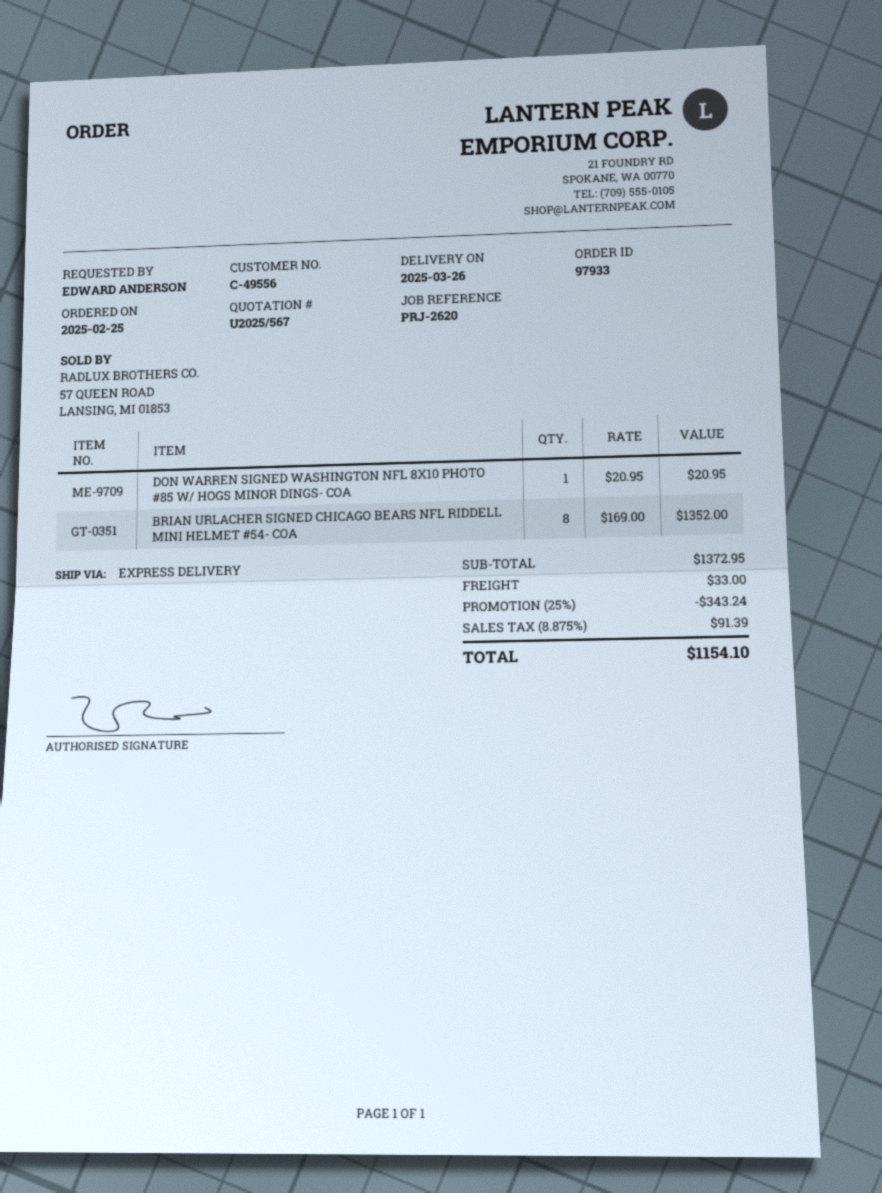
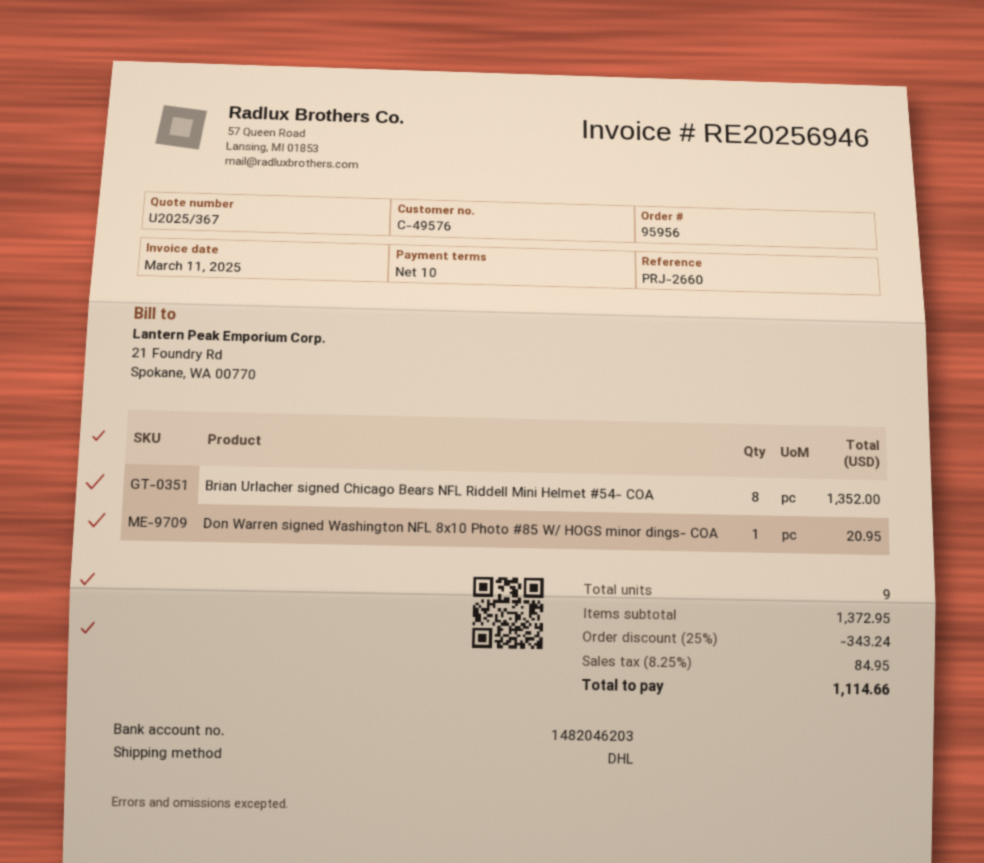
quote number: U2025/567 -> U2025/367
order number: 97933 -> 95956
customer number: C-49556 -> C-49576
reference: PRJ-2620 -> PRJ-2660
shipping method: express -> DHL
shipping: 33.00 -> none
tax: 8.875% = 91.39 -> 8.25% = 84.95
total: 1154.10 -> 1114.66

